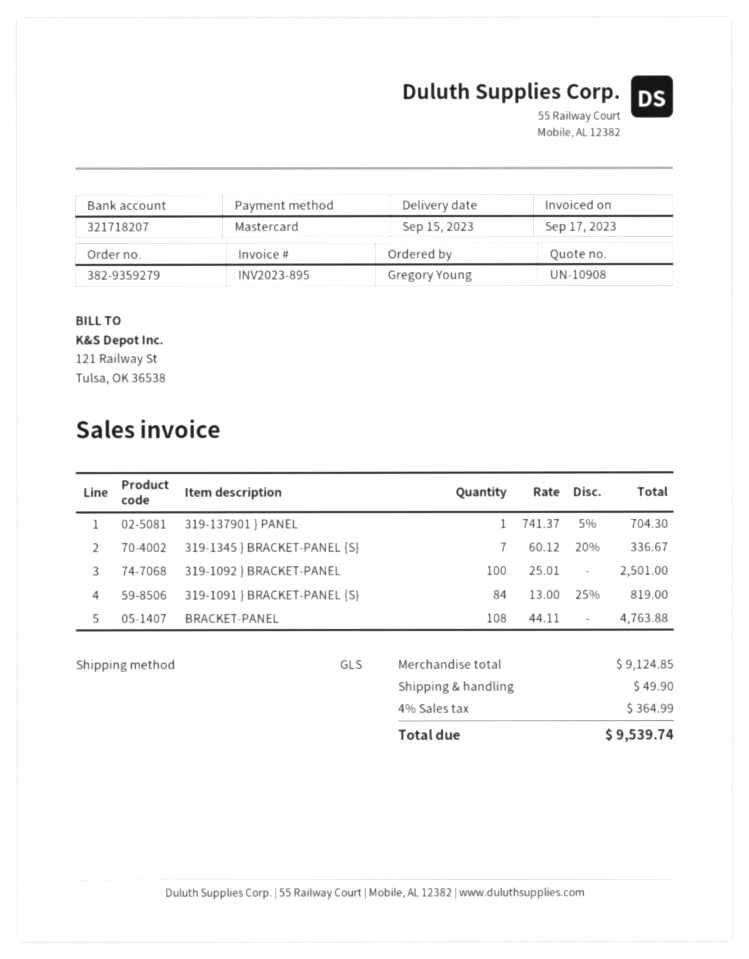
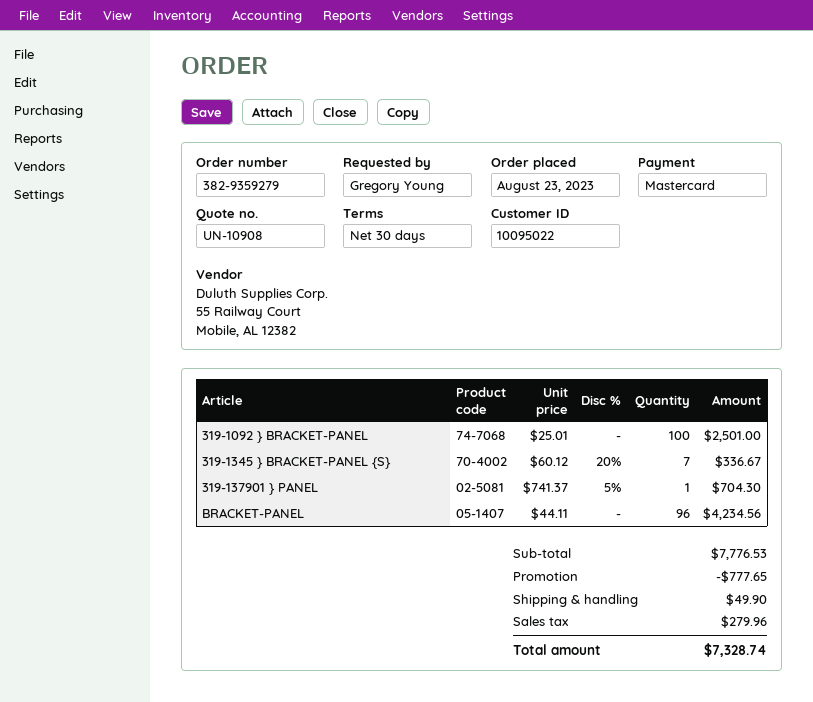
319-1091 } BRACKET-PANEL {S}: 84 x 13.00 - 25% = 819.00 -> none
BRACKET-PANEL: 108 x 44.11 = 4763.88 -> 96 x 44.11 = 4234.56
subtotal: 9124.85 -> 7776.53
discount: none -> 777.65
tax: 364.99 -> 279.96
total: 9539.74 -> 7328.74

